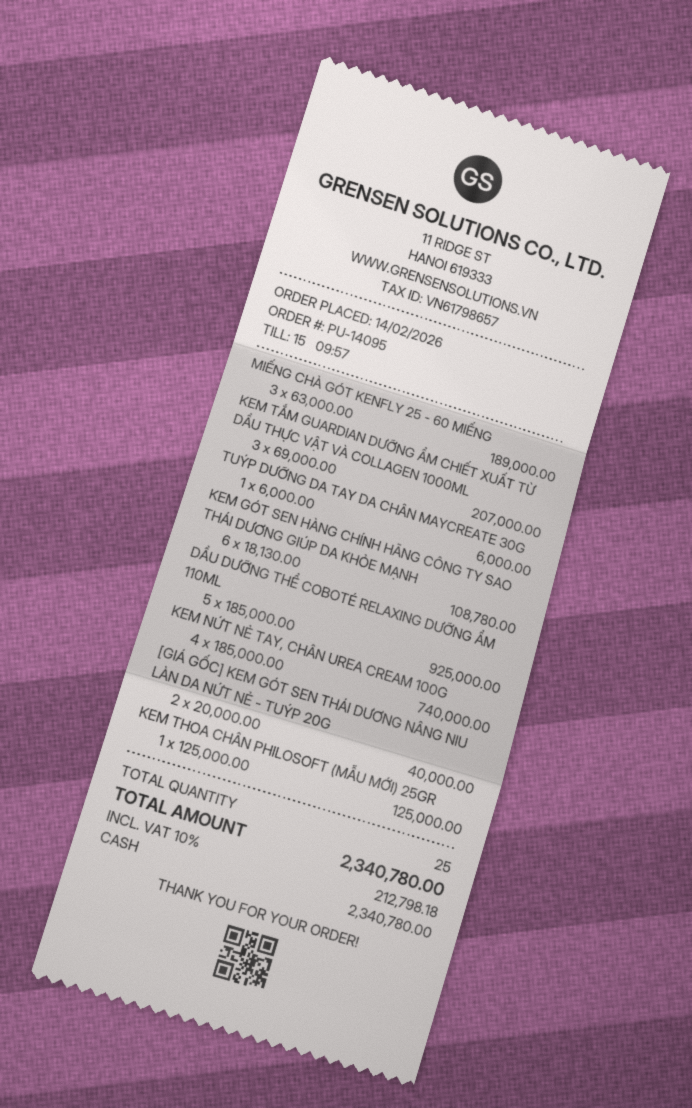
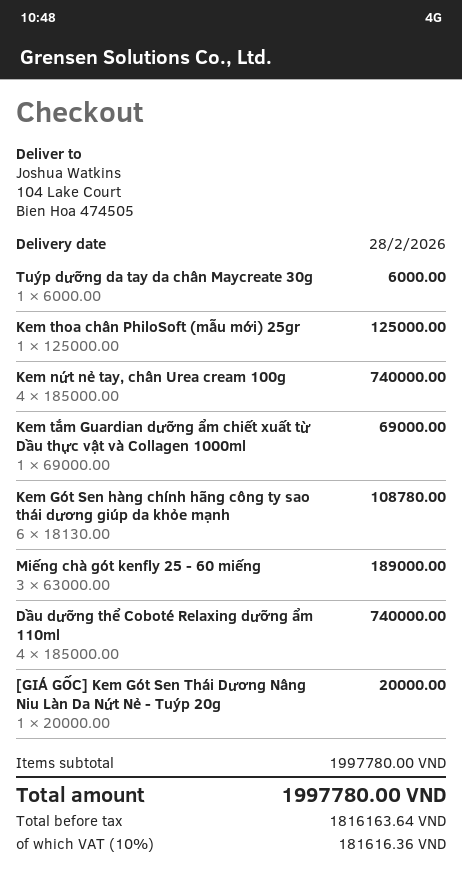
KEM TẮM GUARDIAN DƯỠNG ẨM CHIẾT XUẤT TỪ DẦU THỰC VẬT VÀ COLLAGEN 1000ML: 3 x 69000.00 = 207000.00 -> 1 x 69000.00 = 69000.00
DẦU DƯỠNG THỂ COBOTÉ RELAXING DƯỠNG ẨM 110ML: 5 x 185000.00 = 925000.00 -> 4 x 185000.00 = 740000.00
[GIÁ GỐC] KEM GÓT SEN THÁI DƯƠNG NÂNG NIU LÀN DA NỨT NẺ - TUÝP 20G: 2 x 20000.00 = 40000.00 -> 1 x 20000.00 = 20000.00
tax: 10% = 212798.18 -> 10% = 181616.36
total: 2340780.00 -> 1997780.00

